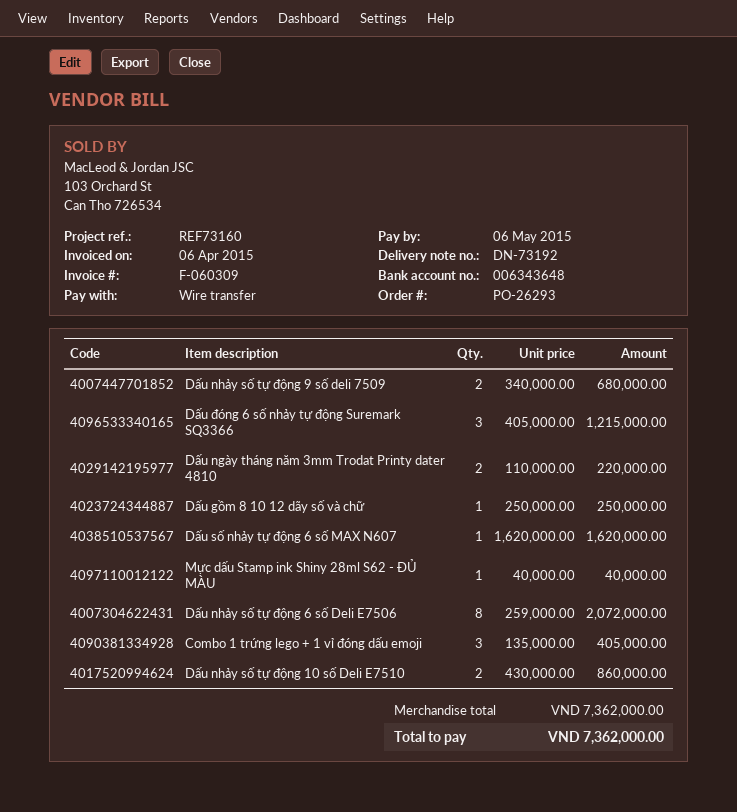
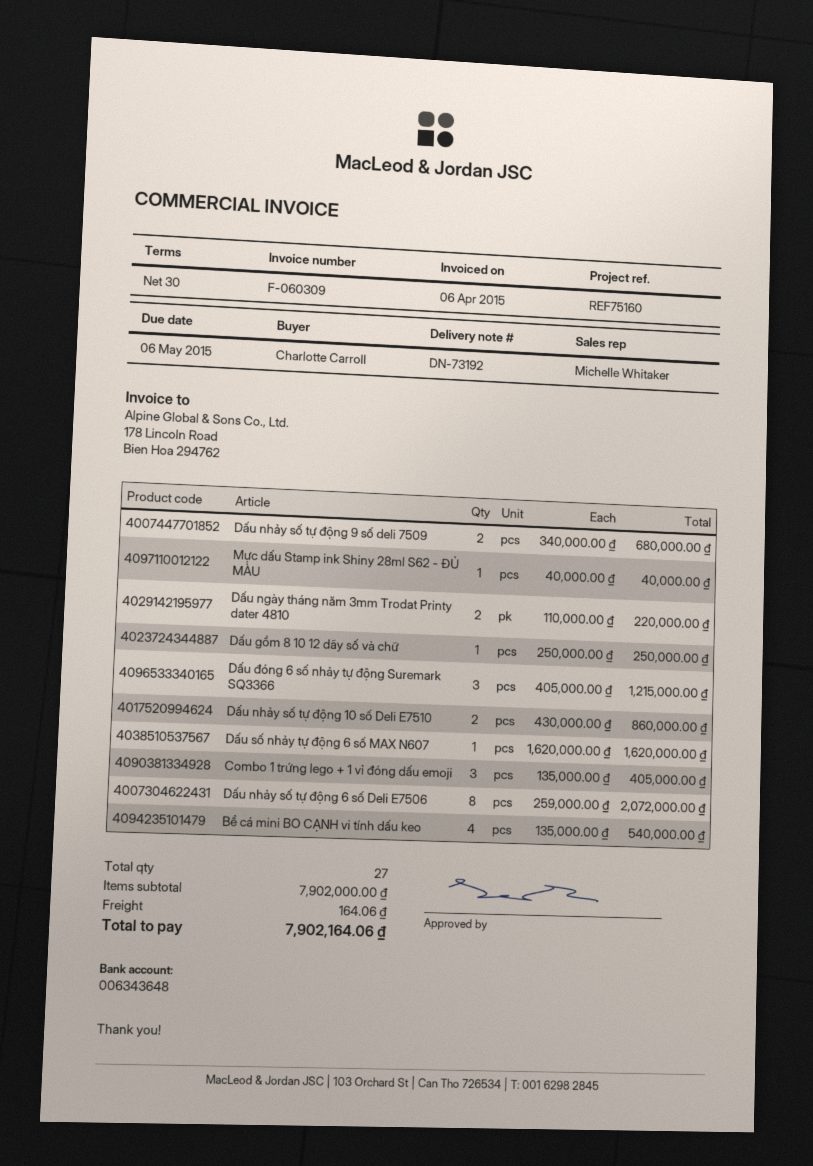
reference: REF73160 -> REF75160
Bể cá mini BO CẠNH vi tính dấu keo: none -> 4 x 135000.00 = 540000.00
subtotal: 7362000.00 -> 7902000.00
shipping: none -> 164.06
total: 7362000.00 -> 7902164.06

